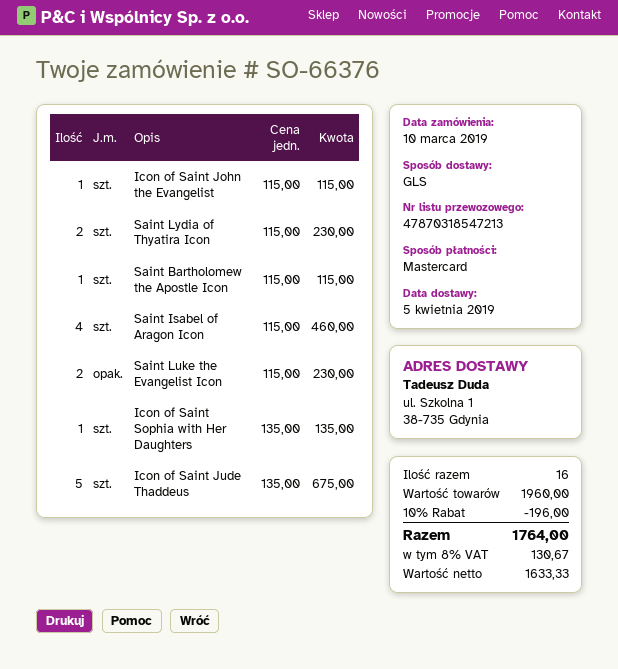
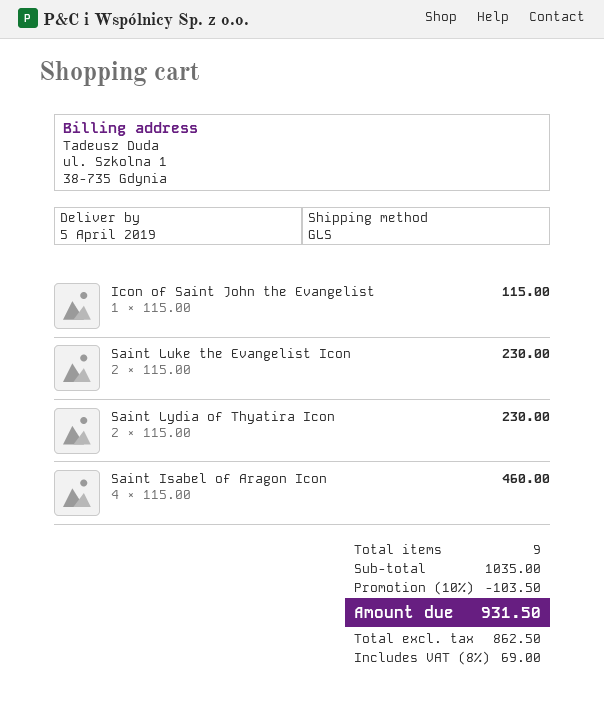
Saint Bartholomew the Apostle Icon: 1 x 115.00 = 115.00 -> none
Icon of Saint Sophia with Her Daughters: 1 x 135.00 = 135.00 -> none
Icon of Saint Jude Thaddeus: 5 x 135.00 = 675.00 -> none
total quantity: 16 -> 9
subtotal: 1960.00 -> 1035.00
discount: 10% = 196.00 -> 10% = 103.50
net: 1633.33 -> 862.50
tax: 8% = 130.67 -> 8% = 69.00
total: 1764.00 -> 931.50

